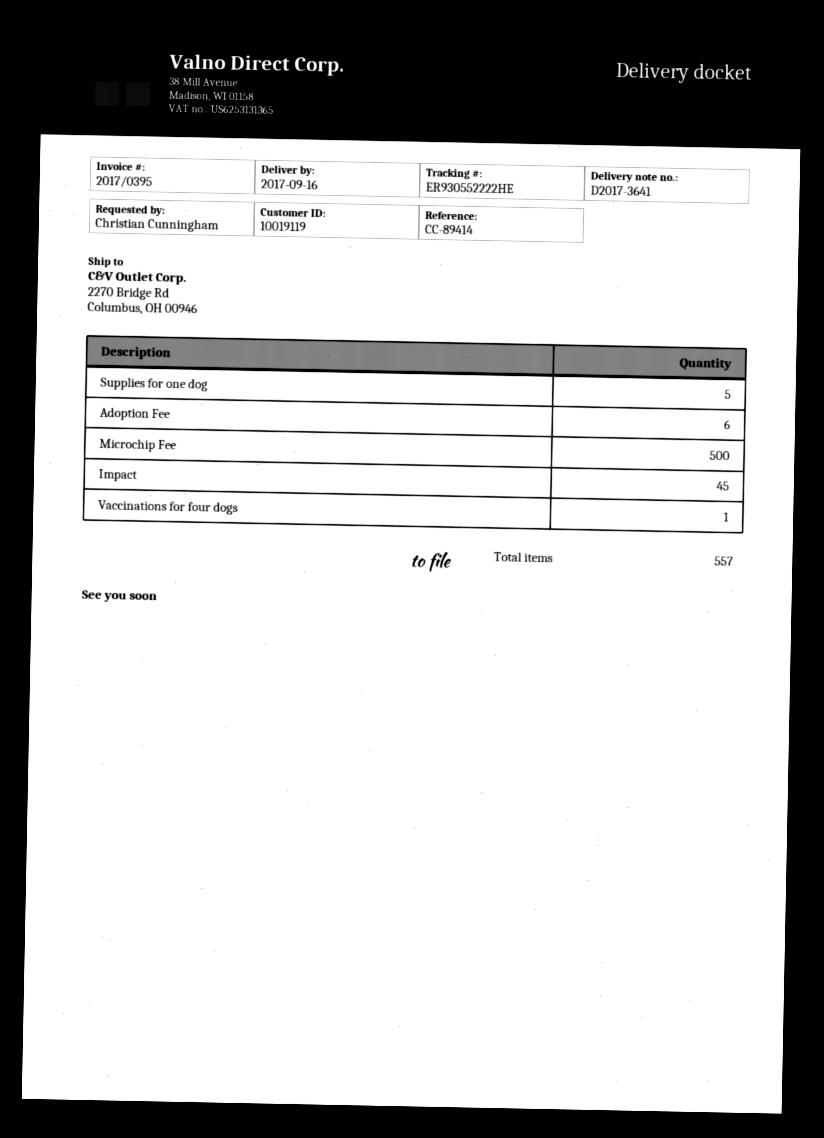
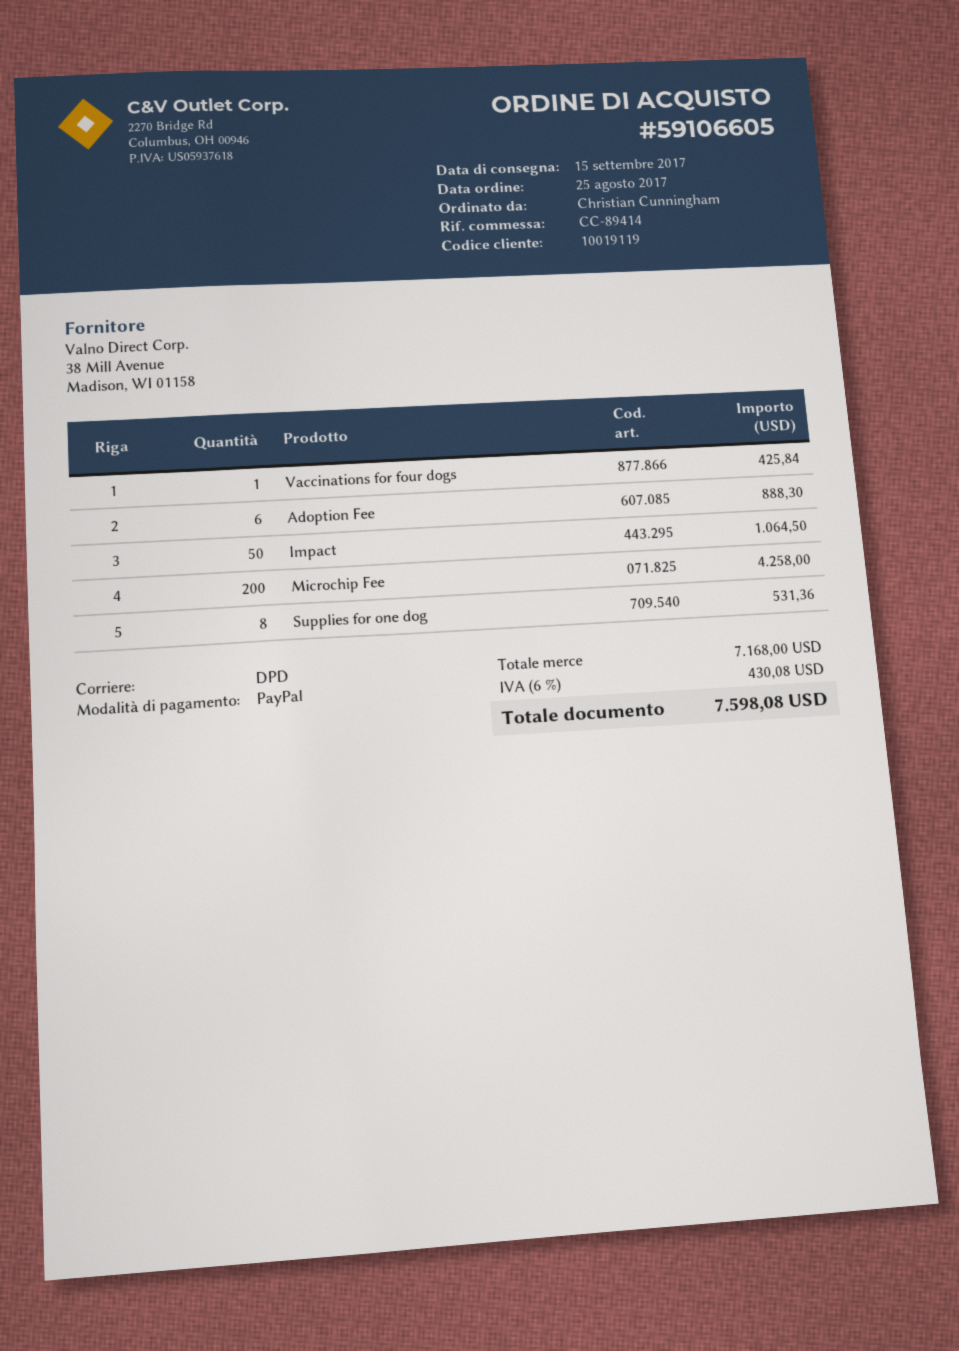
delivery date: 2017-09-16 -> 2017-09-15
Supplies for one dog: 5 -> 8
Microchip Fee: 500 -> 200
Impact: 45 -> 50

